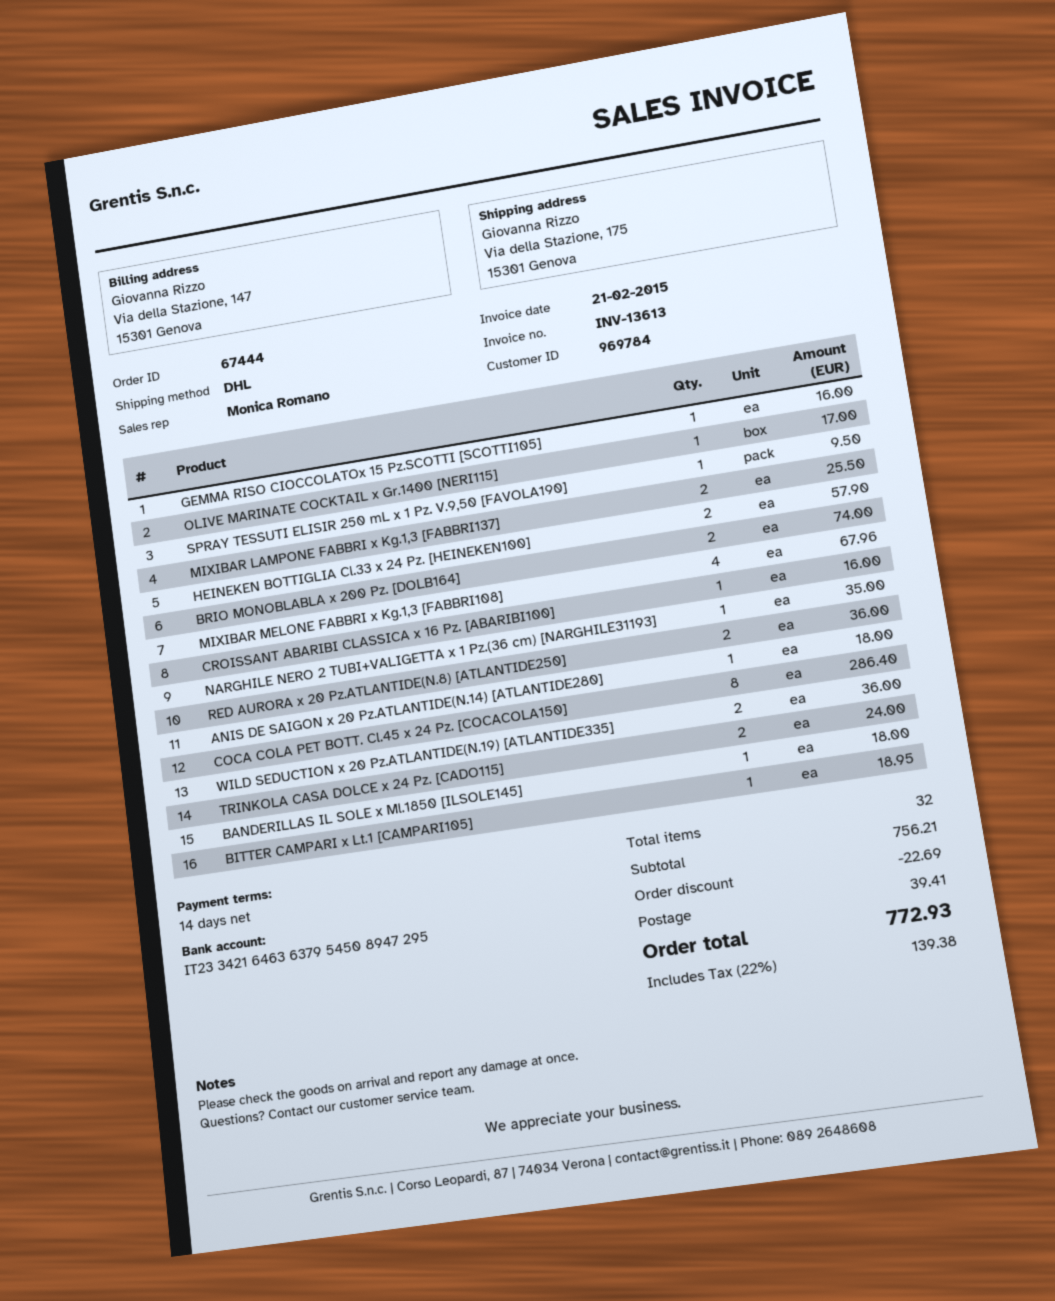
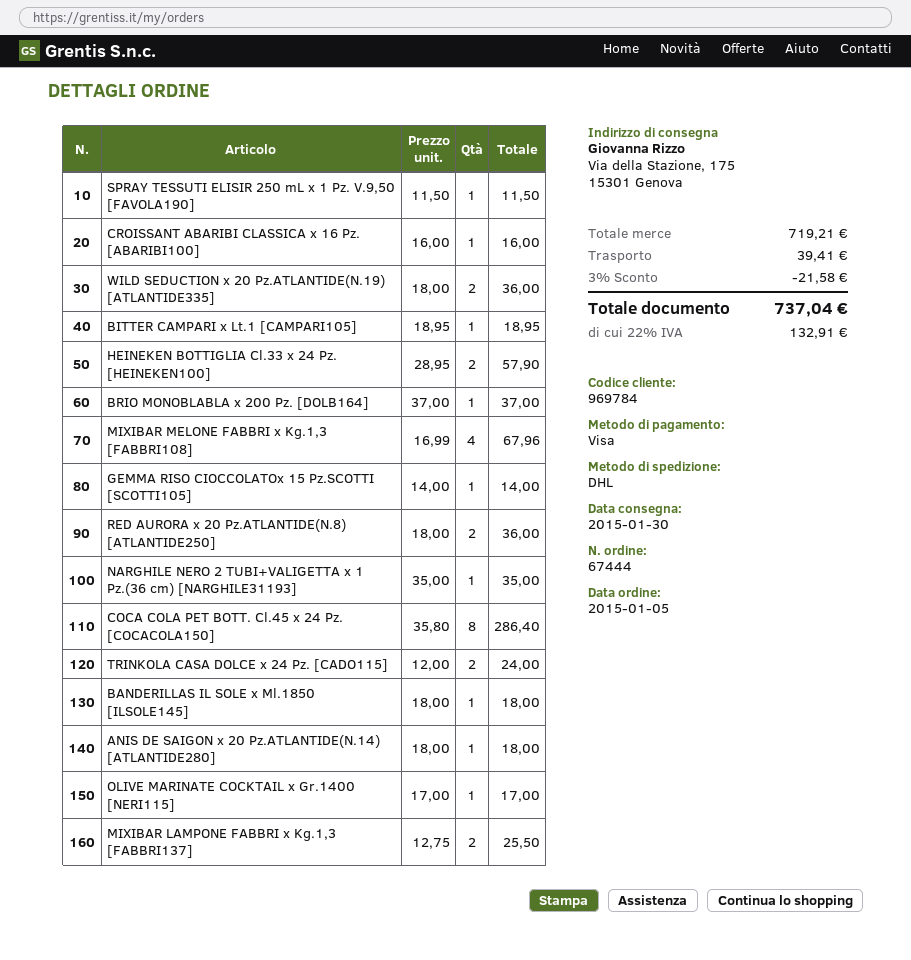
GEMMA RISO CIOCCOLATOx 15 Pz.SCOTTI [SCOTTI105]: 1 for 16.00 -> 1 for 14.00
SPRAY TESSUTI ELISIR 250 mL x 1 Pz. V.9,50 [FAVOLA190]: 1 for 9.50 -> 1 for 11.50
BRIO MONOBLABLA x 200 Pz. [DOLB164]: 2 for 74.00 -> 1 for 37.00
subtotal: 756.21 -> 719.21
discount: 22.69 -> 21.58
tax: 22% = 139.38 -> 22% = 132.91
total: 772.93 -> 737.04

